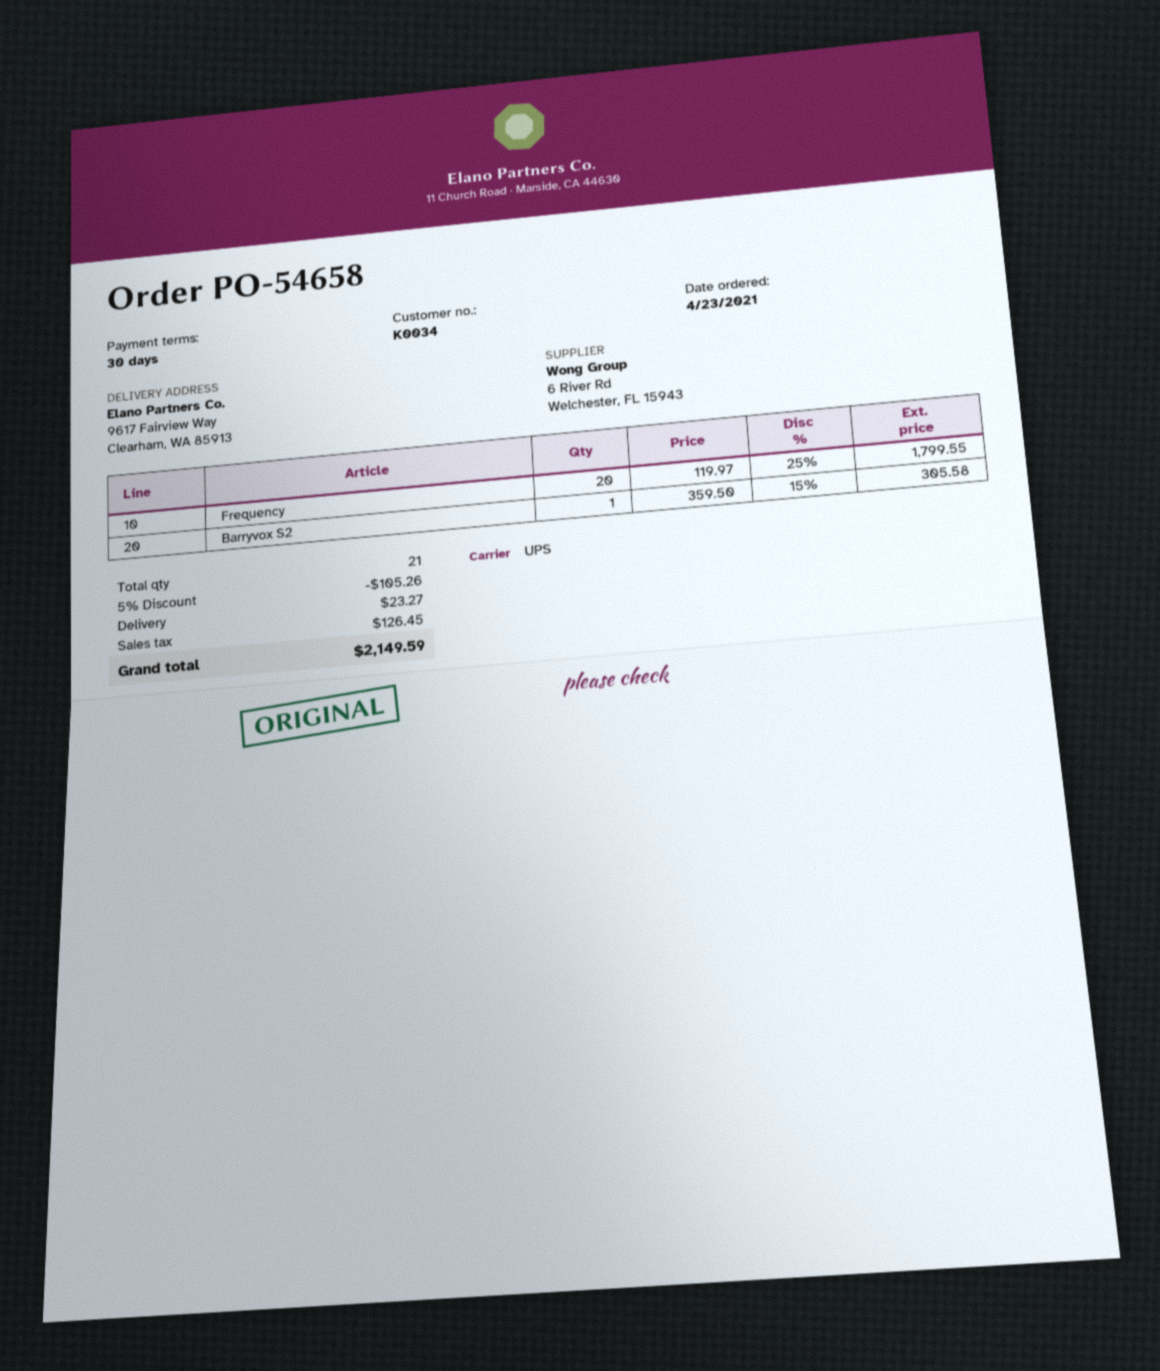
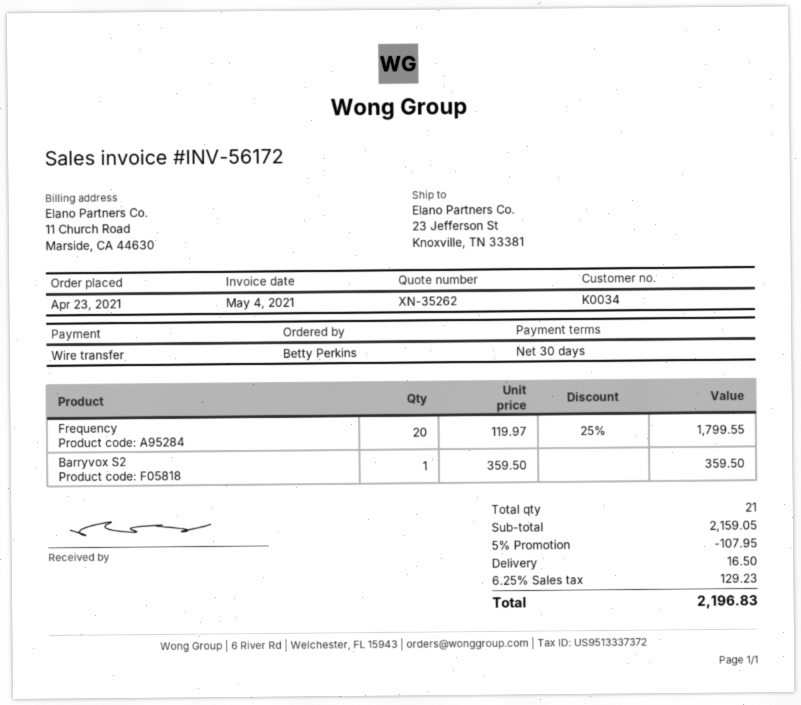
ship to: 9617 Fairview Way, Clearham, WA 85913 -> 23 Jefferson St, Knoxville, TN 33381
Barryvox S2: 1 x 359.50 - 15% = 305.58 -> 1 x 359.50 = 359.50
discount: 5% = 105.26 -> 5% = 107.95
shipping: 23.27 -> 16.50
tax: 126.45 -> 129.23
total: 2149.59 -> 2196.83

